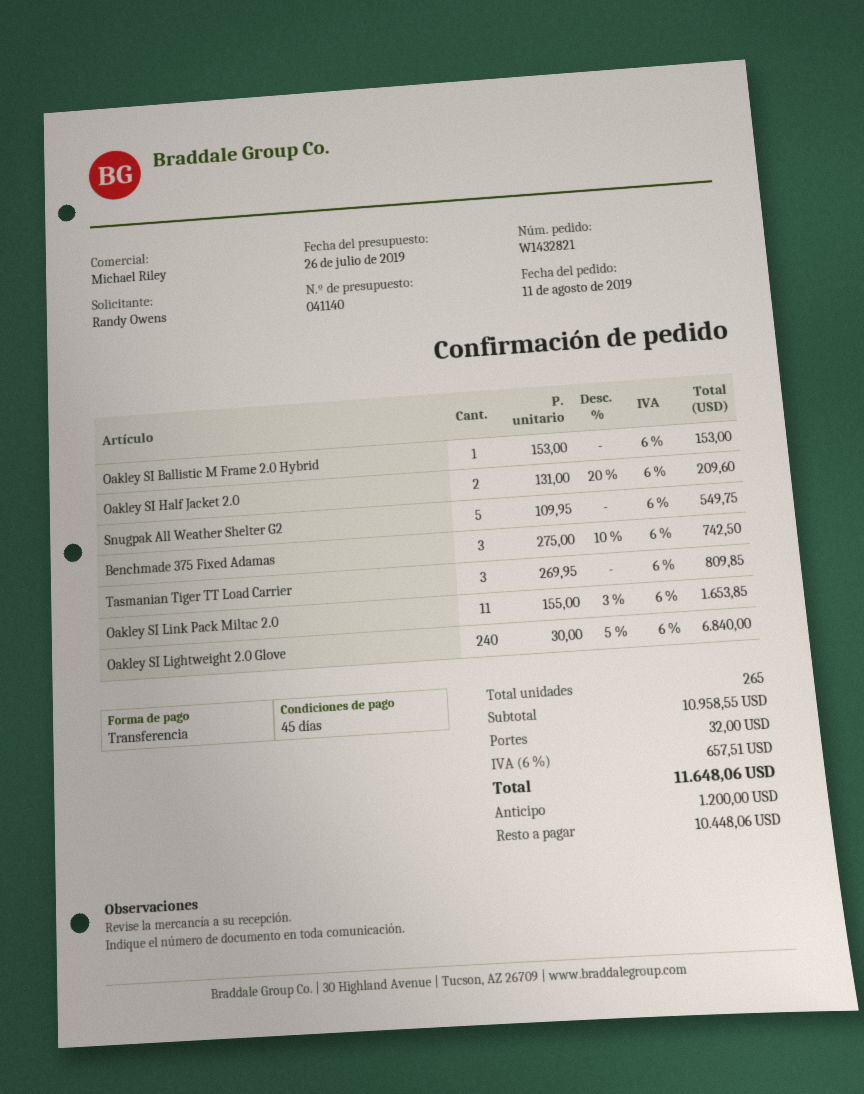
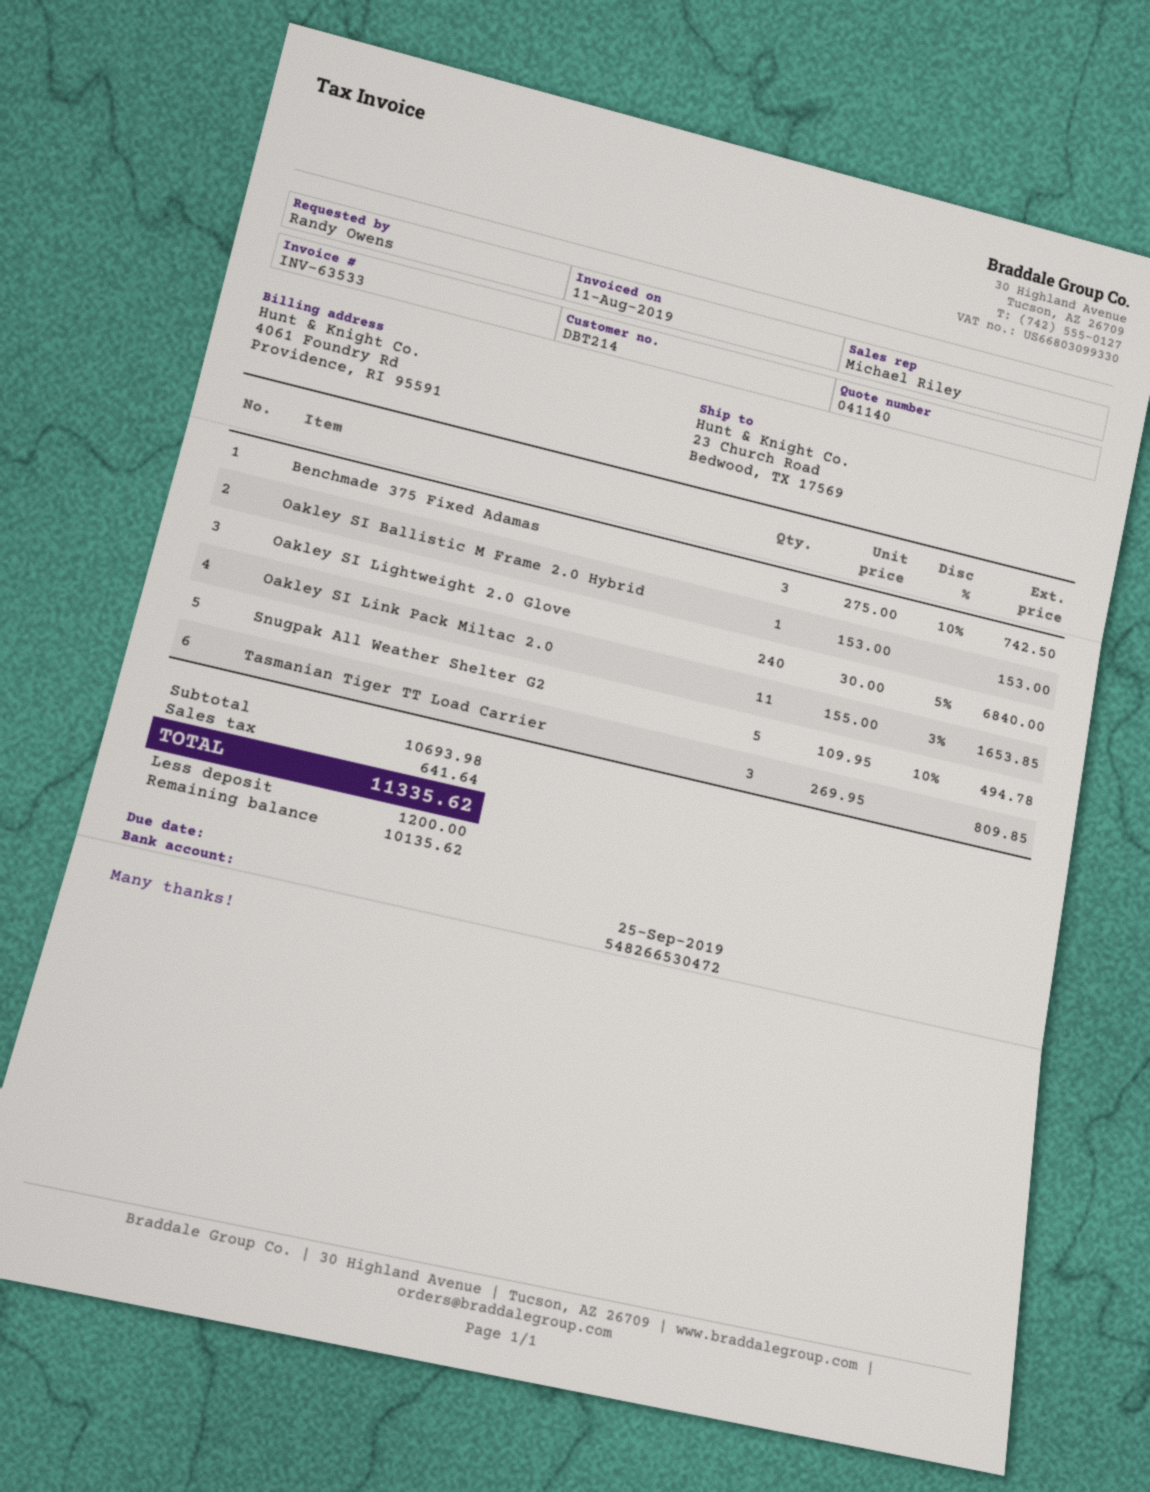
Oakley SI Half Jacket 2.0: 2 x 131.00 - 20% = 209.60 -> none
Snugpak All Weather Shelter G2: 5 x 109.95 = 549.75 -> 5 x 109.95 - 10% = 494.78
subtotal: 10958.55 -> 10693.98
shipping: 32.00 -> none
tax: 657.51 -> 641.64
total: 11648.06 -> 11335.62
balance: 10448.06 -> 10135.62

